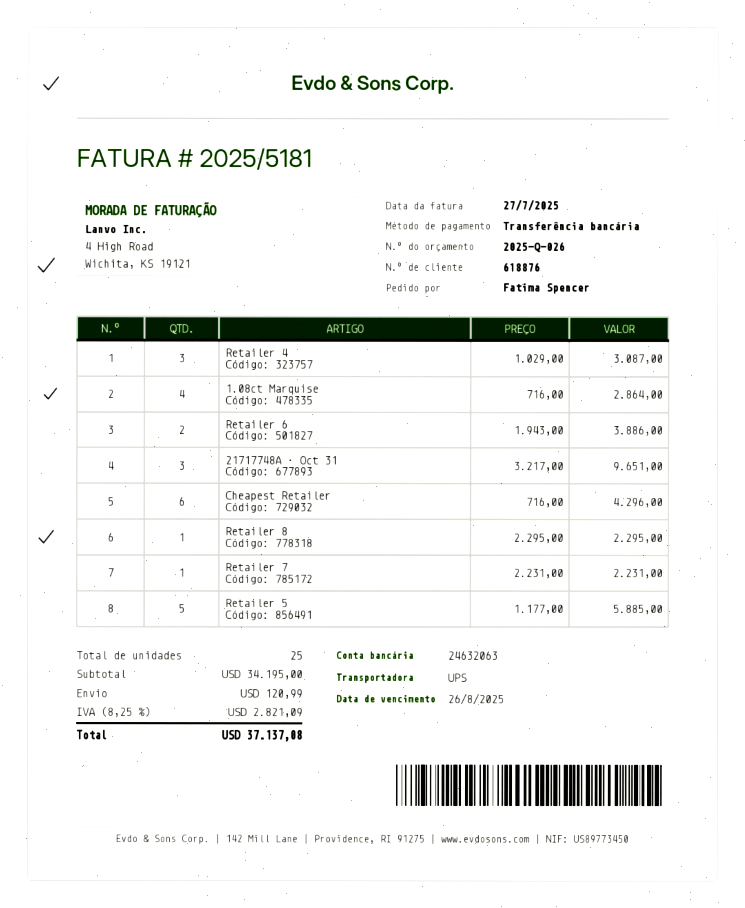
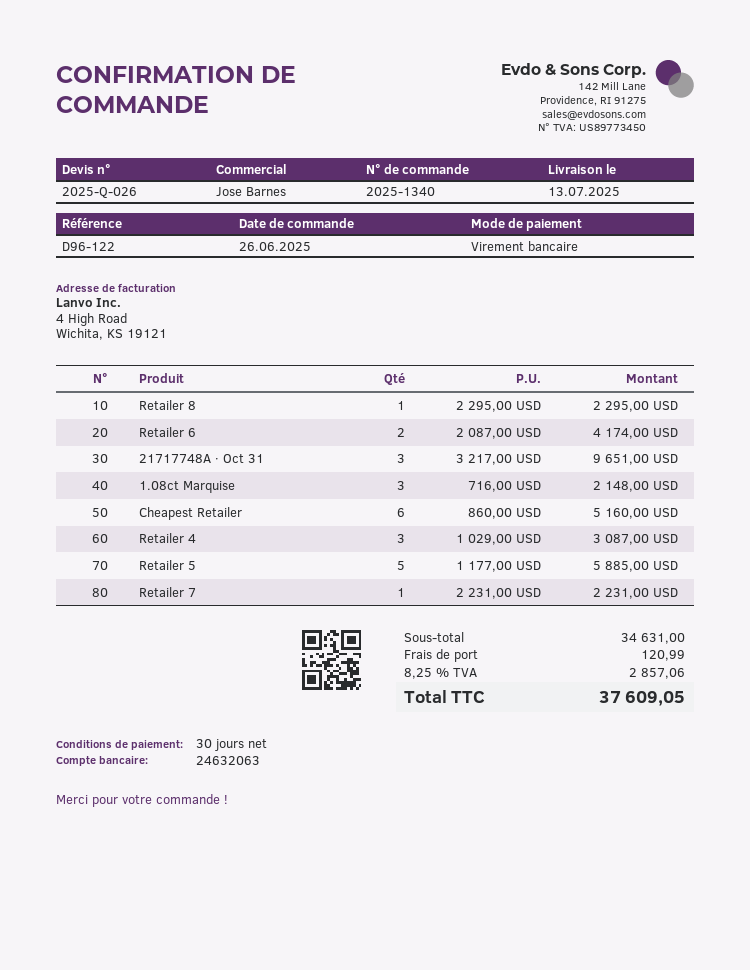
1.08ct Marquise: 4 x 716.00 = 2864.00 -> 3 x 716.00 = 2148.00
Retailer 6: 2 x 1943.00 = 3886.00 -> 2 x 2087.00 = 4174.00
Cheapest Retailer: 6 x 716.00 = 4296.00 -> 6 x 860.00 = 5160.00
subtotal: 34195.00 -> 34631.00
tax: 8.25% = 2821.09 -> 8.25% = 2857.06
total: 37137.08 -> 37609.05

